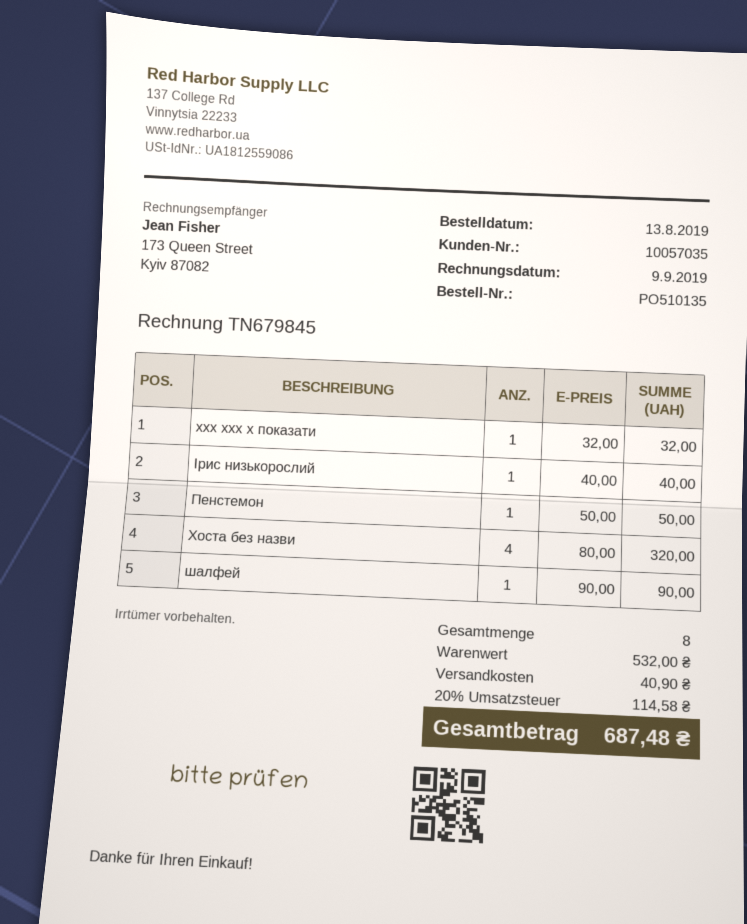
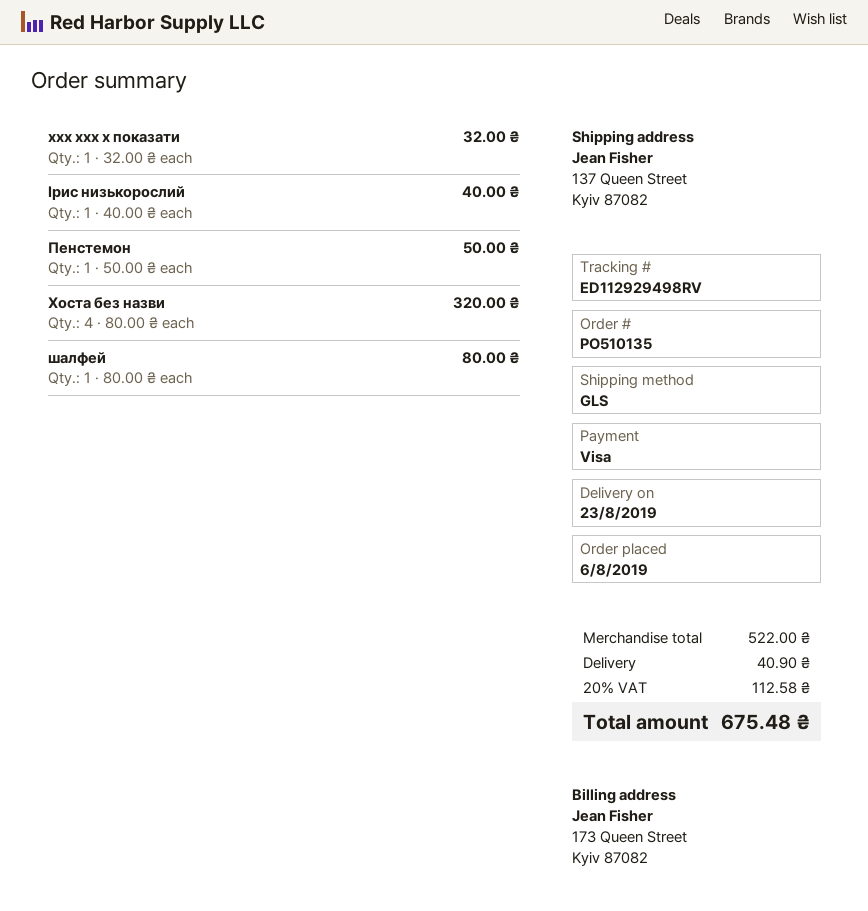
order date: 2019-08-13 -> 2019-08-06
шалфей: 1 x 90.00 = 90.00 -> 1 x 80.00 = 80.00
subtotal: 532.00 -> 522.00
tax: 20% = 114.58 -> 20% = 112.58
total: 687.48 -> 675.48

